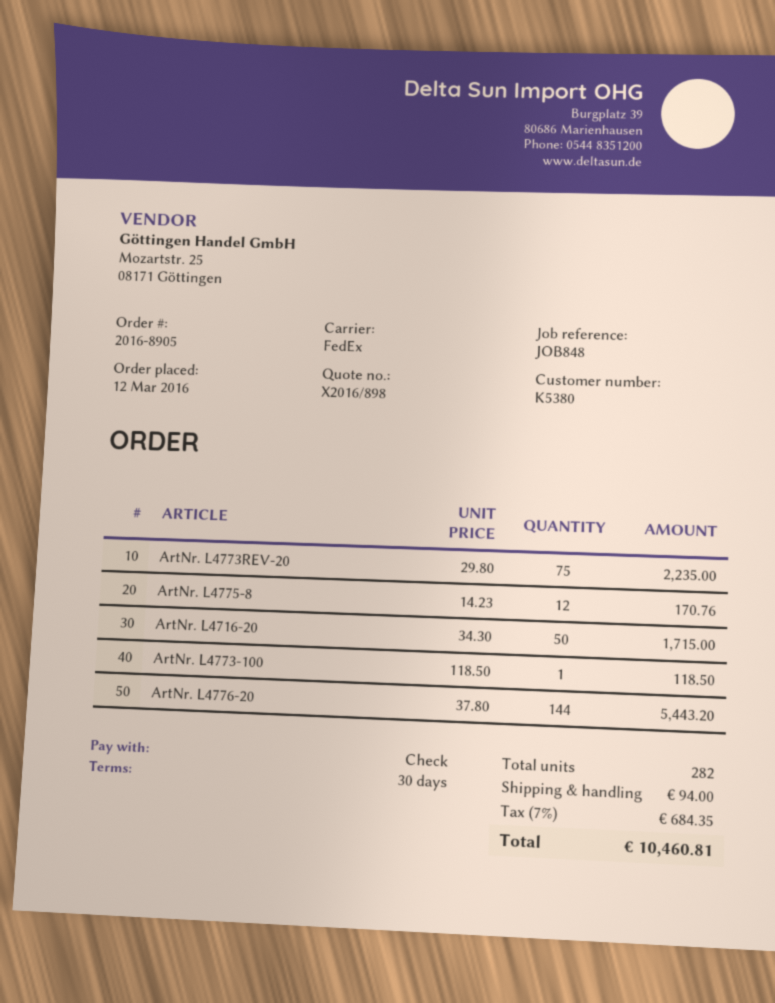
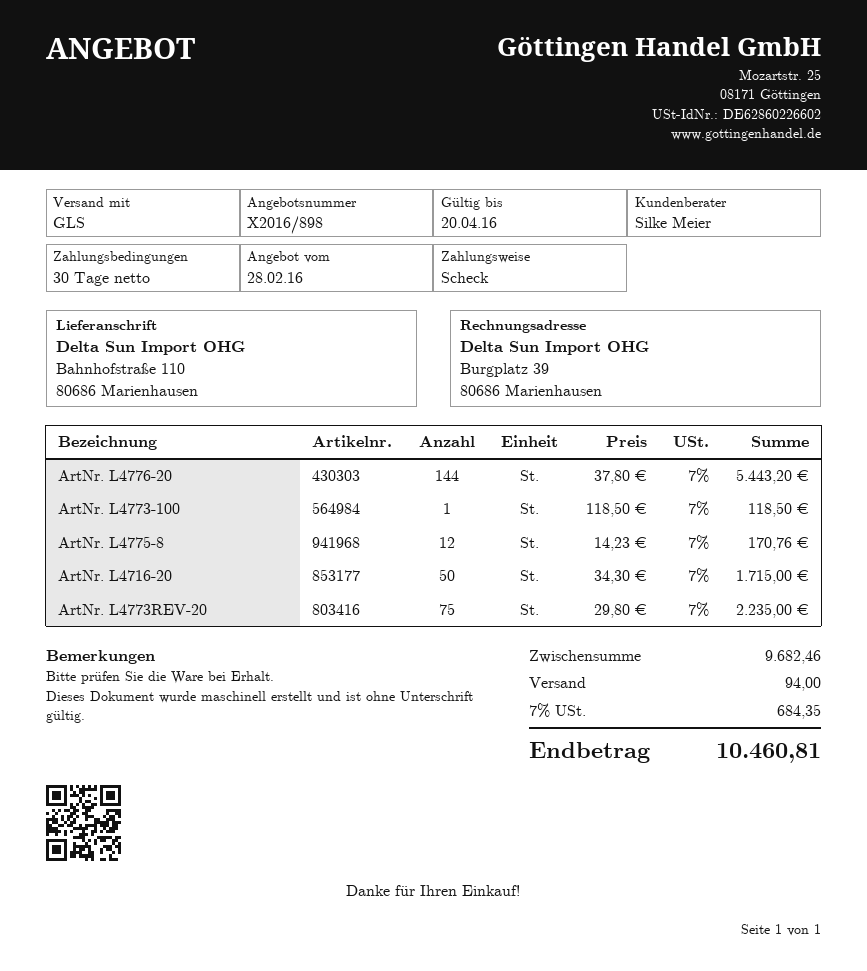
shipping method: FedEx -> GLS

